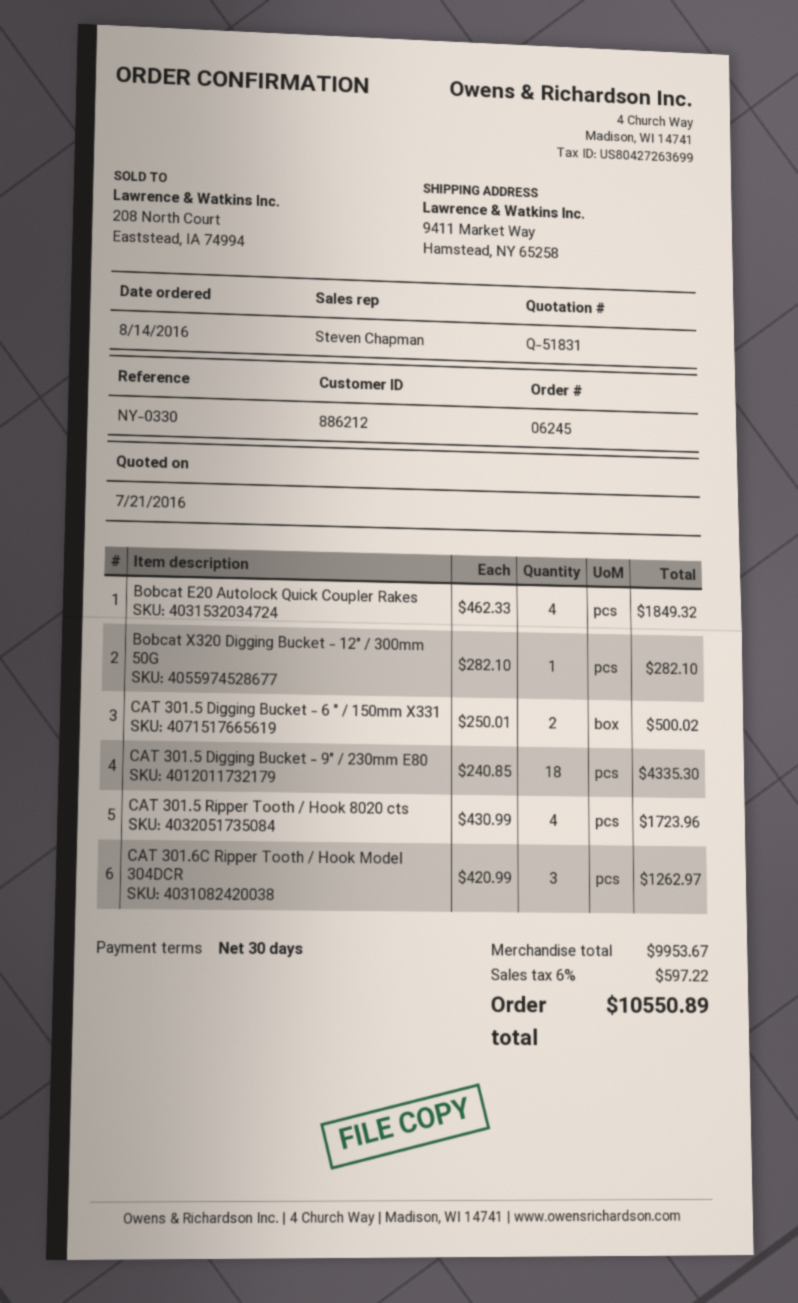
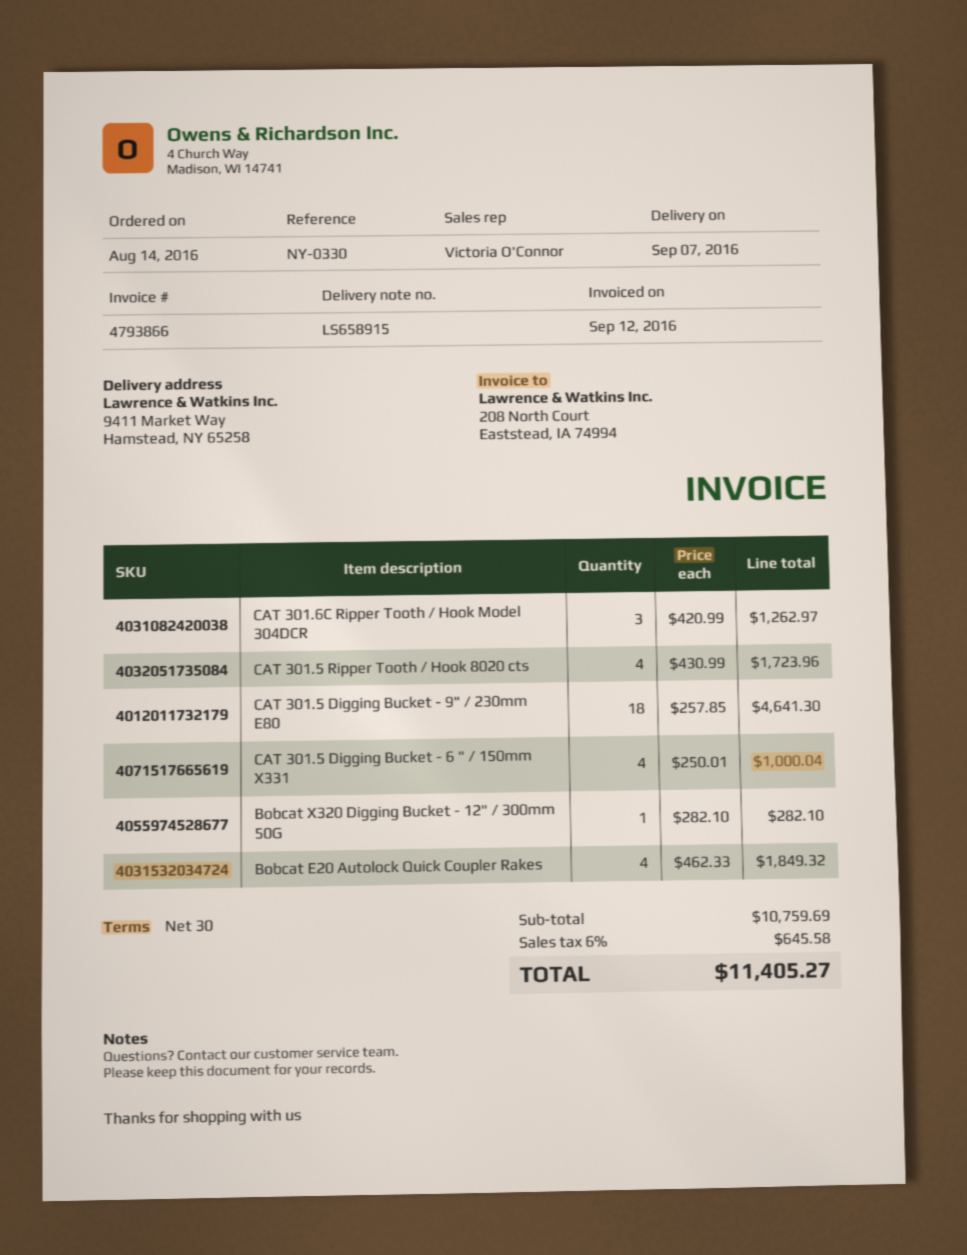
sales rep: Steven Chapman -> Victoria O'Connor
CAT 301.5 Digging Bucket - 6 " / 150mm X331: 2 x 250.01 = 500.02 -> 4 x 250.01 = 1000.04
CAT 301.5 Digging Bucket - 9" / 230mm E80: 18 x 240.85 = 4335.30 -> 18 x 257.85 = 4641.30
subtotal: 9953.67 -> 10759.69
tax: 6% = 597.22 -> 6% = 645.58
total: 10550.89 -> 11405.27

